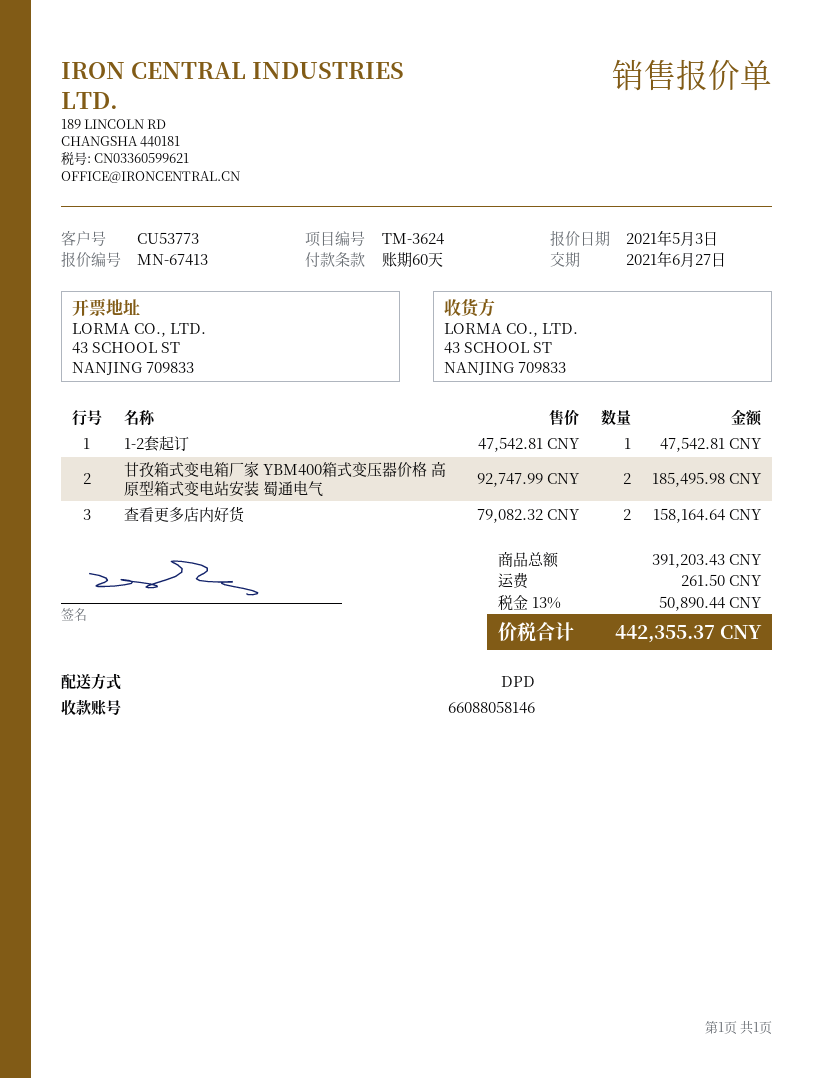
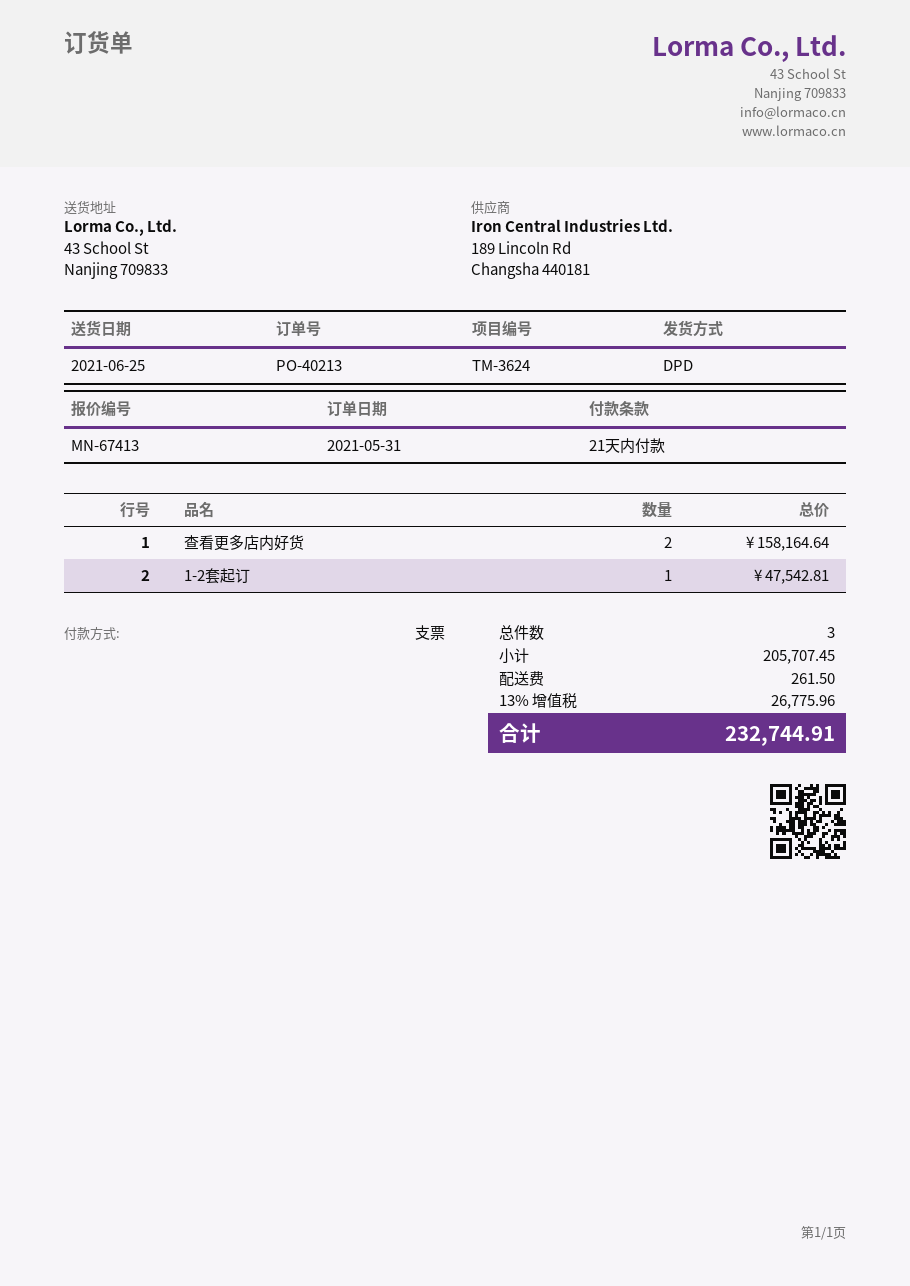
delivery date: 2021-06-27 -> 2021-06-25
payment terms: 60 days -> 21 days
甘孜箱式变电箱厂家 YBM400箱式变压器价格 高原型箱式变电站安装 蜀通电气: 2 for 185495.98 -> none
subtotal: 391203.43 -> 205707.45
tax: 13% = 50890.44 -> 13% = 26775.96
total: 442355.37 -> 232744.91

